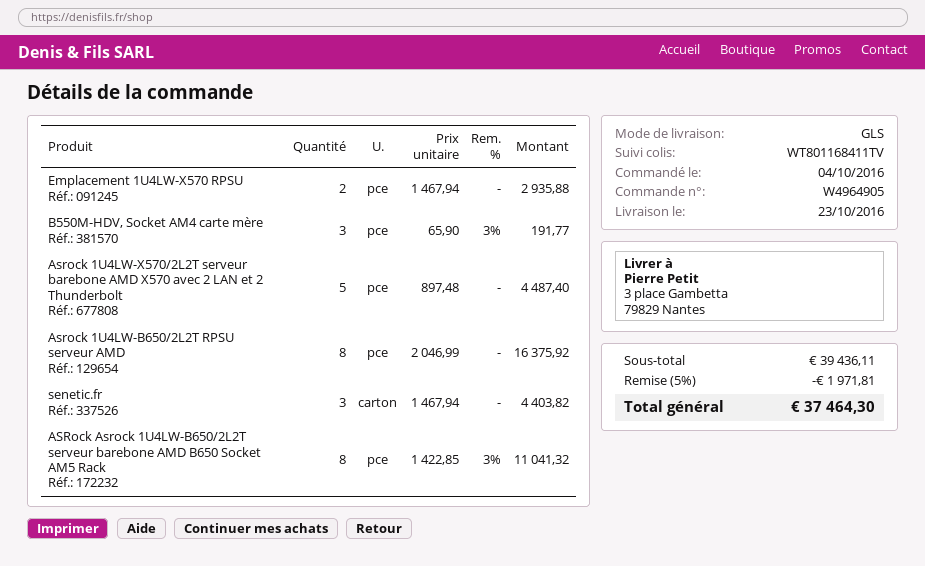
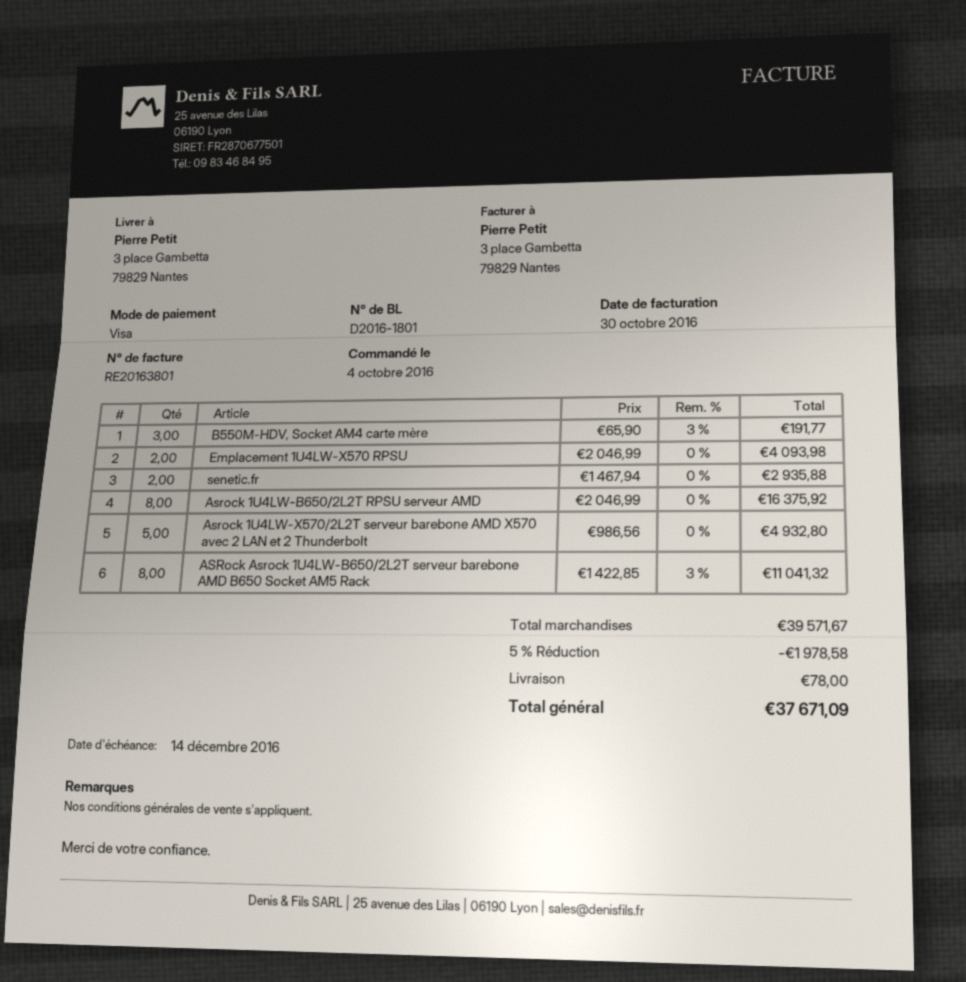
Emplacement 1U4LW-X570 RPSU: 2 x 1467.94 = 2935.88 -> 2 x 2046.99 = 4093.98
Asrock 1U4LW-X570/2L2T serveur barebone AMD X570 avec 2 LAN et 2 Thunderbolt: 5 x 897.48 = 4487.40 -> 5 x 986.56 = 4932.80
senetic.fr: 3 x 1467.94 = 4403.82 -> 2 x 1467.94 = 2935.88
subtotal: 39436.11 -> 39571.67
discount: 5% = 1971.81 -> 5% = 1978.58
shipping: none -> 78.00
total: 37464.30 -> 37671.09

